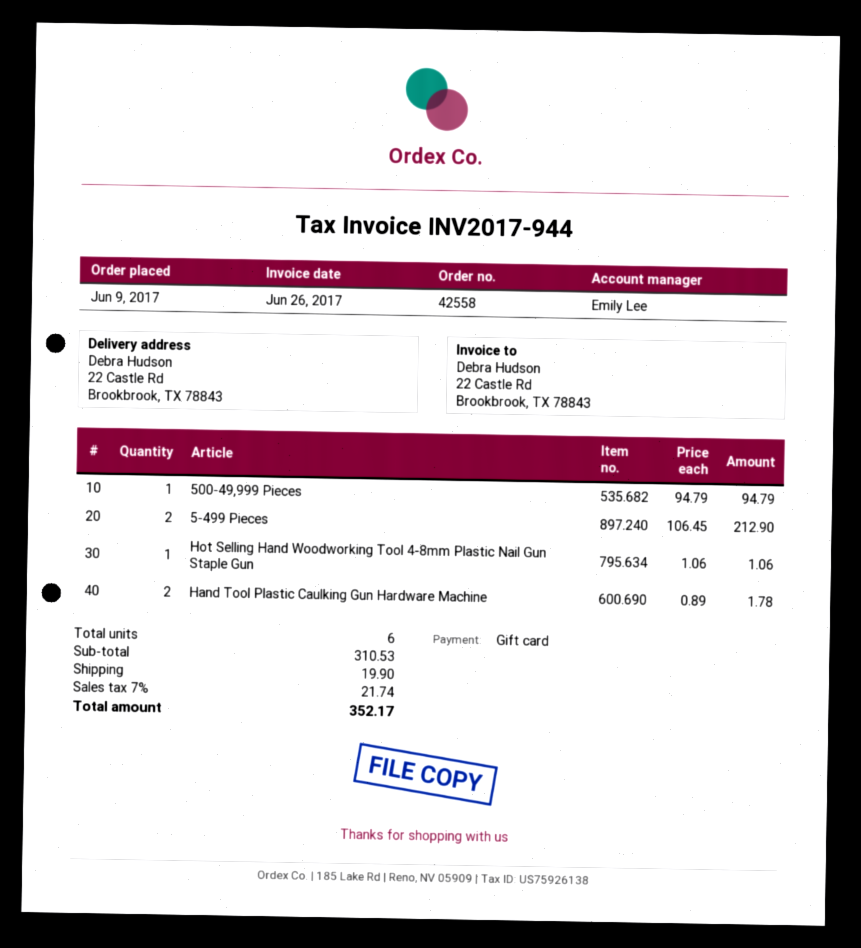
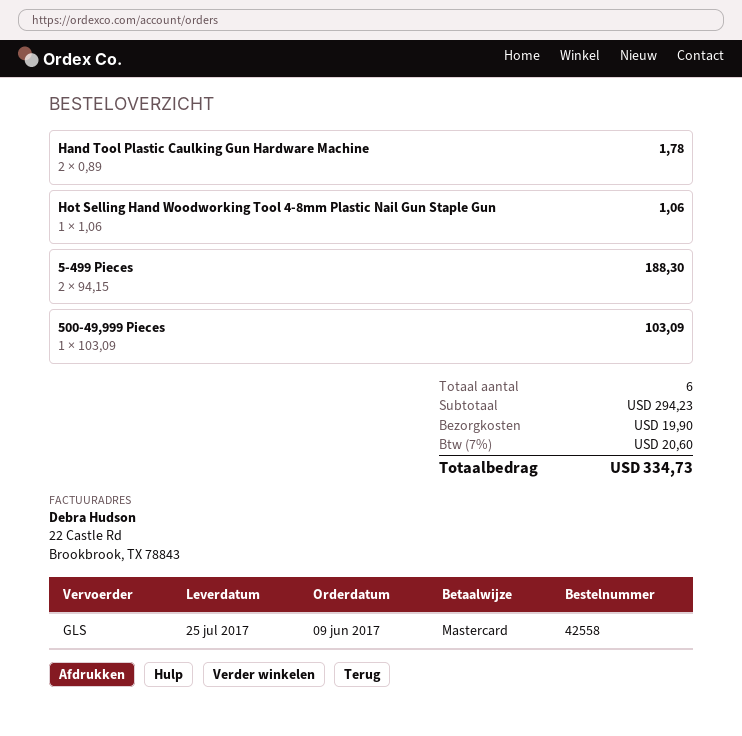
payment method: gift card -> Mastercard
500-49,999 Pieces: 1 x 94.79 = 94.79 -> 1 x 103.09 = 103.09
5-499 Pieces: 2 x 106.45 = 212.90 -> 2 x 94.15 = 188.30
subtotal: 310.53 -> 294.23
tax: 7% = 21.74 -> 7% = 20.60
total: 352.17 -> 334.73

